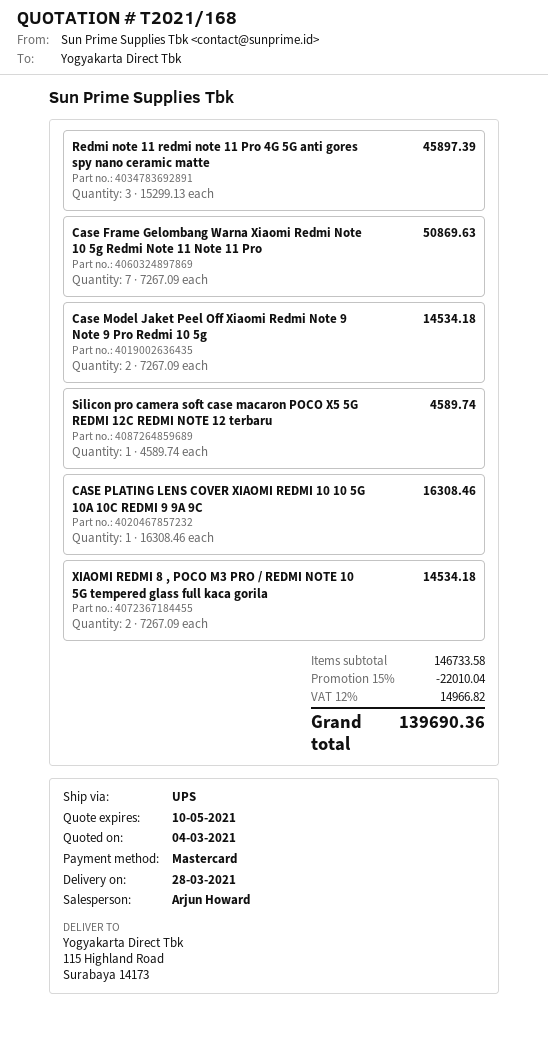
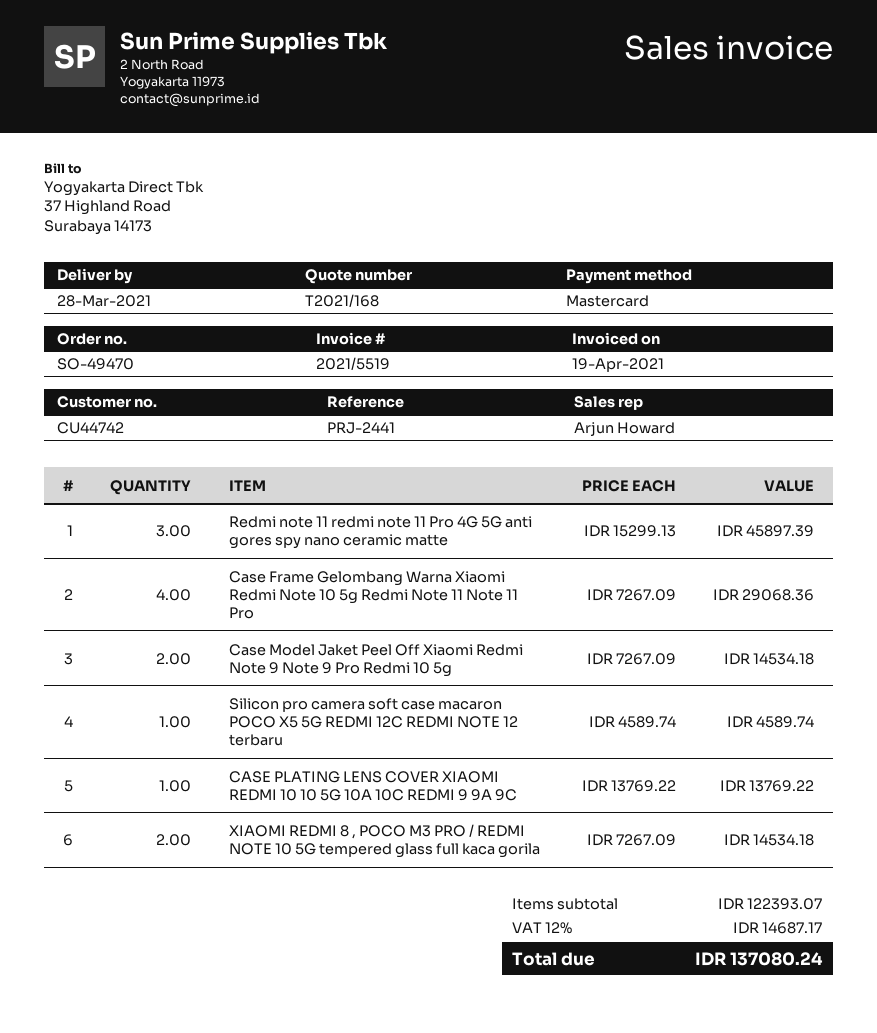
Case Frame Gelombang Warna Xiaomi Redmi Note 10 5g Redmi Note 11 Note 11 Pro: 7 x 7267.09 = 50869.63 -> 4 x 7267.09 = 29068.36
CASE PLATING LENS COVER XIAOMI REDMI 10 10 5G 10A 10C REDMI 9 9A 9C: 1 x 16308.46 = 16308.46 -> 1 x 13769.22 = 13769.22
subtotal: 146733.58 -> 122393.07
discount: 15% = 22010.04 -> none
tax: 12% = 14966.82 -> 12% = 14687.17
total: 139690.36 -> 137080.24

